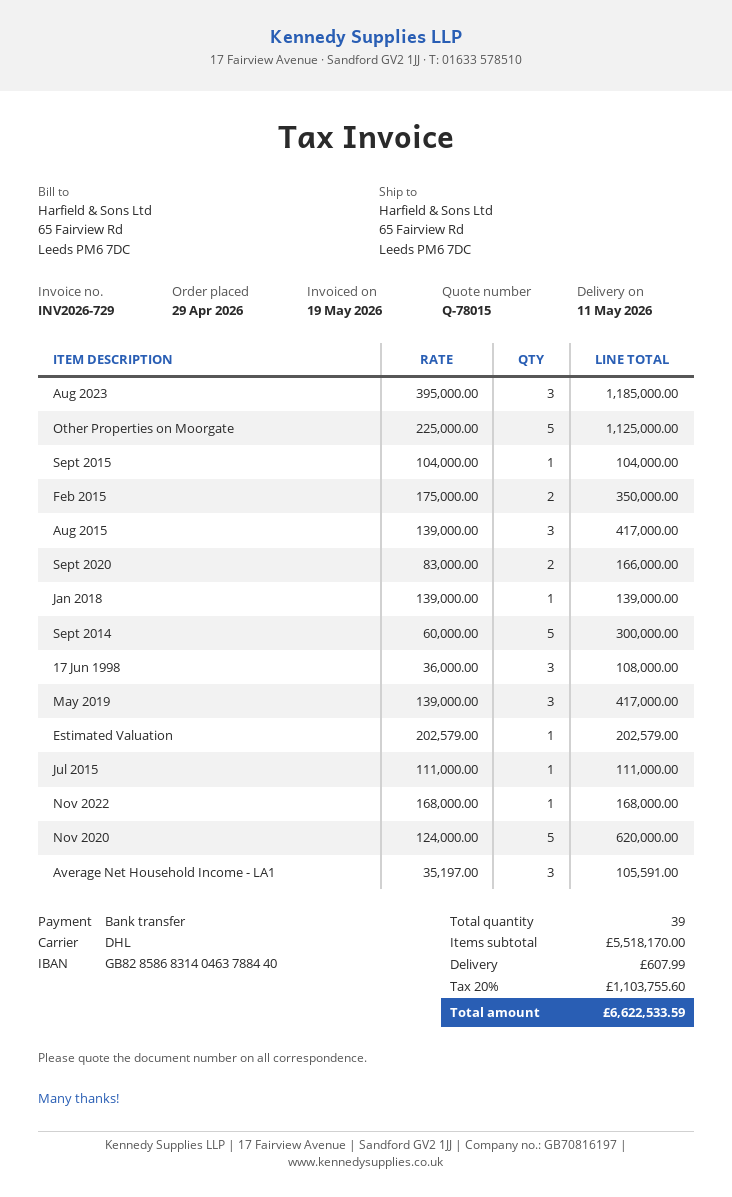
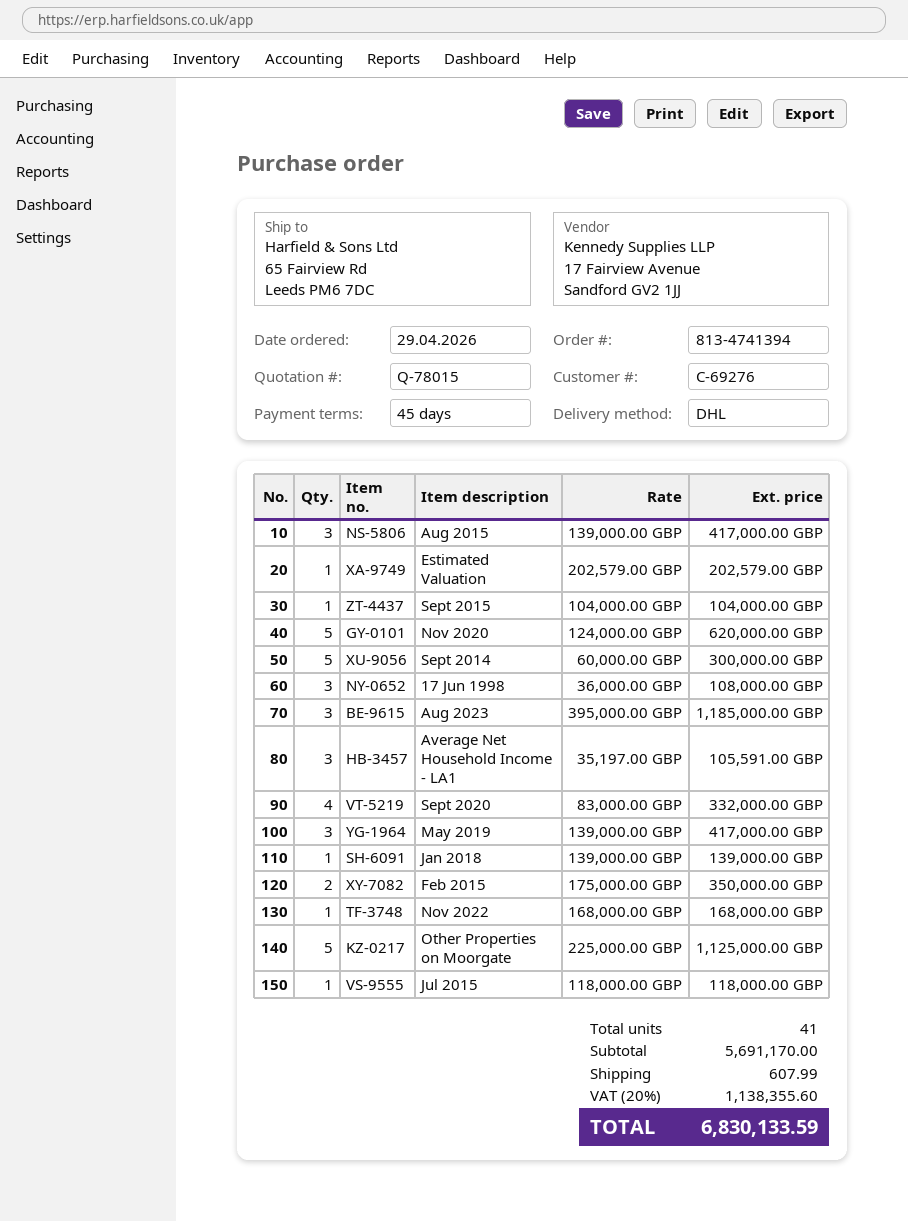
Sept 2020: 2 x 83000.00 = 166000.00 -> 4 x 83000.00 = 332000.00
Jul 2015: 1 x 111000.00 = 111000.00 -> 1 x 118000.00 = 118000.00
total quantity: 39 -> 41
subtotal: 5518170.00 -> 5691170.00
tax: 20% = 1103755.60 -> 20% = 1138355.60
total: 6622533.59 -> 6830133.59

